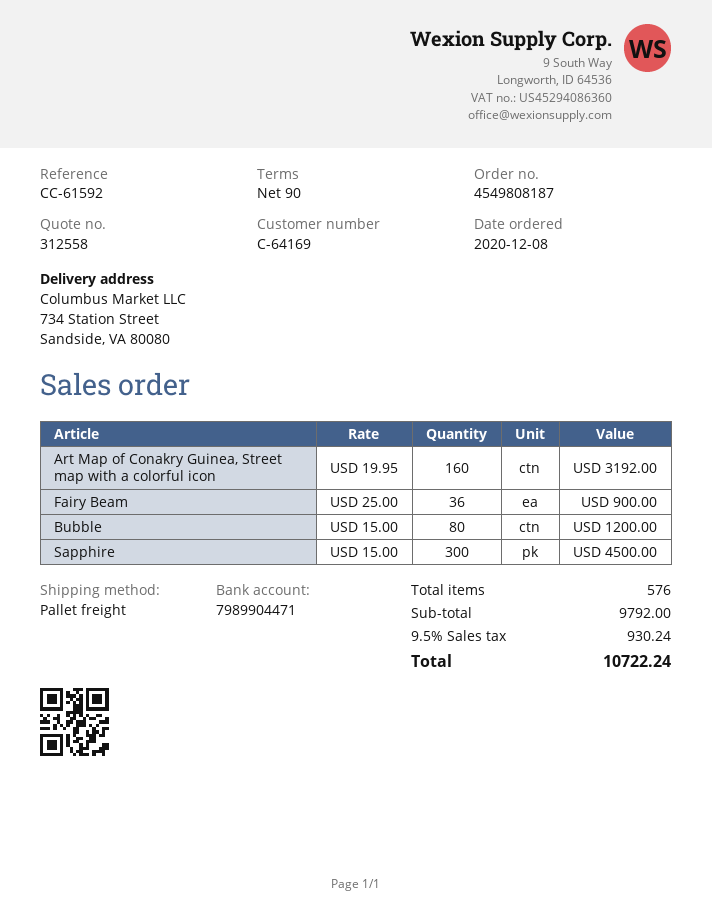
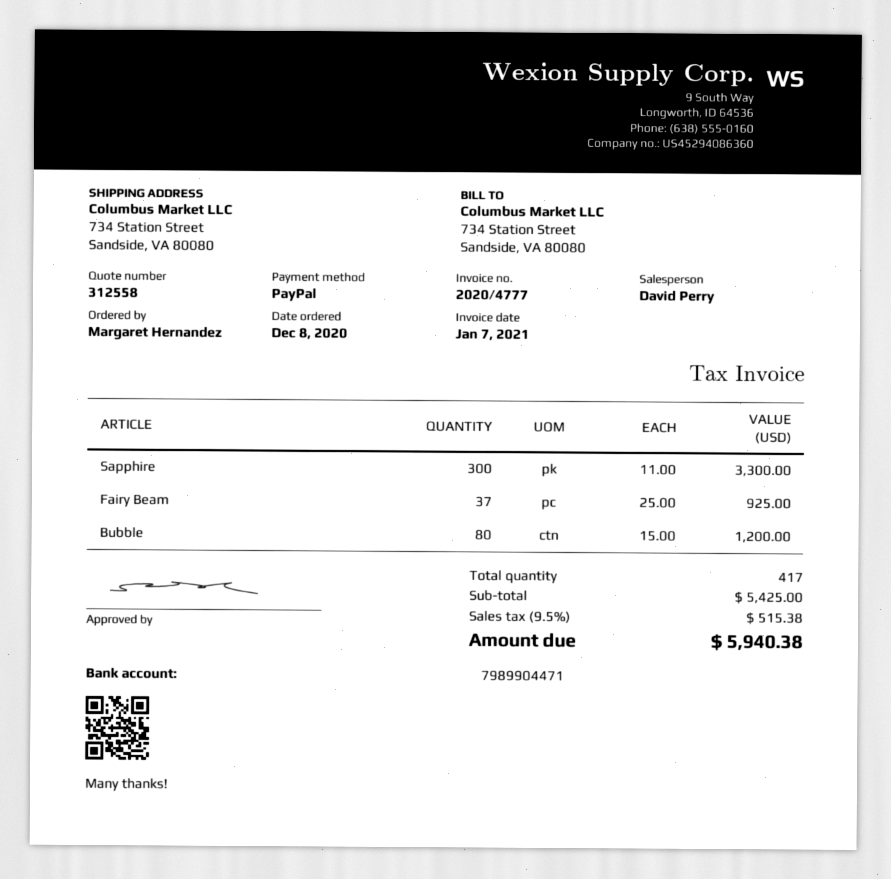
Art Map of Conakry Guinea, Street map with a colorful icon: 160 x 19.95 = 3192.00 -> none
Fairy Beam: 36 x 25.00 = 900.00 -> 37 x 25.00 = 925.00
Sapphire: 300 x 15.00 = 4500.00 -> 300 x 11.00 = 3300.00
total quantity: 576 -> 417
subtotal: 9792.00 -> 5425.00
tax: 9.5% = 930.24 -> 9.5% = 515.38
total: 10722.24 -> 5940.38

